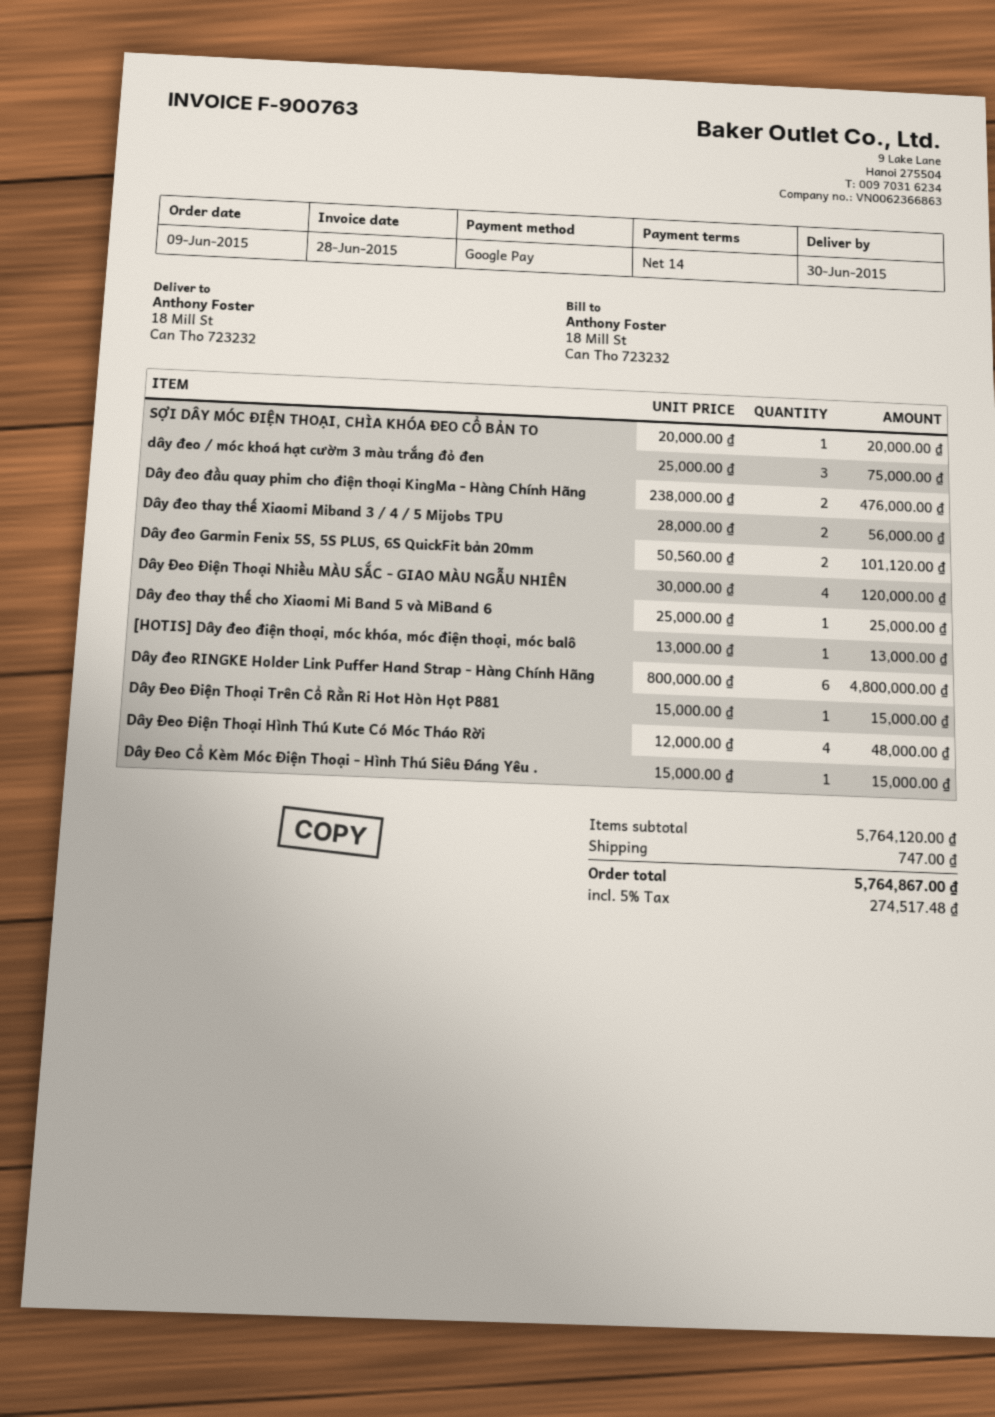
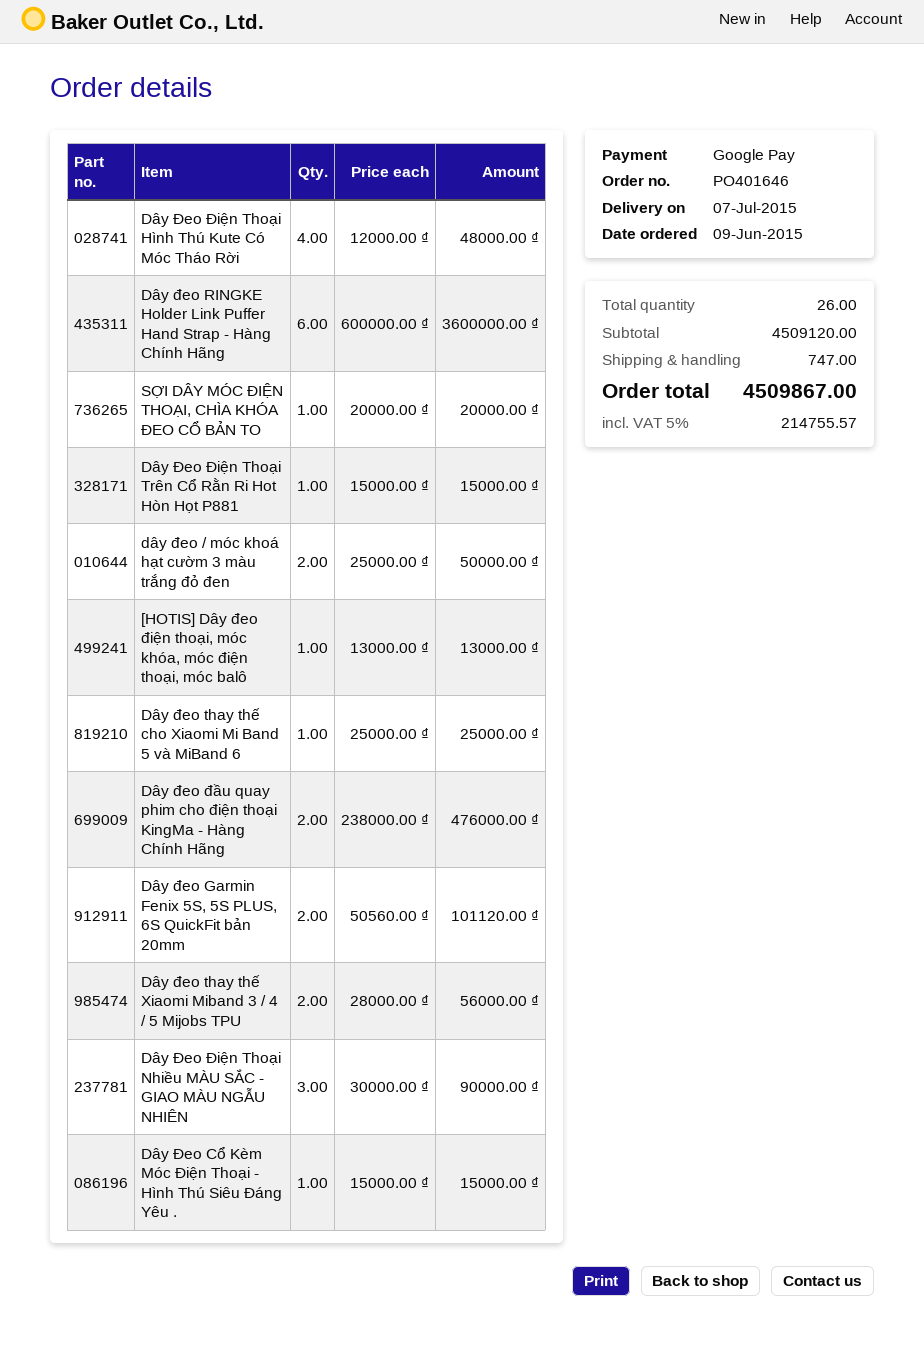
delivery date: 2015-06-30 -> 2015-07-07
dây đeo / móc khoá hạt cườm 3 màu trắng đỏ đen: 3 x 25000.00 = 75000.00 -> 2 x 25000.00 = 50000.00
Dây Đeo Điện Thoại Nhiều MÀU SẮC - GIAO MÀU NGẪU NHIÊN: 4 x 30000.00 = 120000.00 -> 3 x 30000.00 = 90000.00
Dây đeo RINGKE Holder Link Puffer Hand Strap - Hàng Chính Hãng: 6 x 800000.00 = 4800000.00 -> 6 x 600000.00 = 3600000.00
subtotal: 5764120.00 -> 4509120.00
tax: 5% = 274517.48 -> 5% = 214755.57
total: 5764867.00 -> 4509867.00

